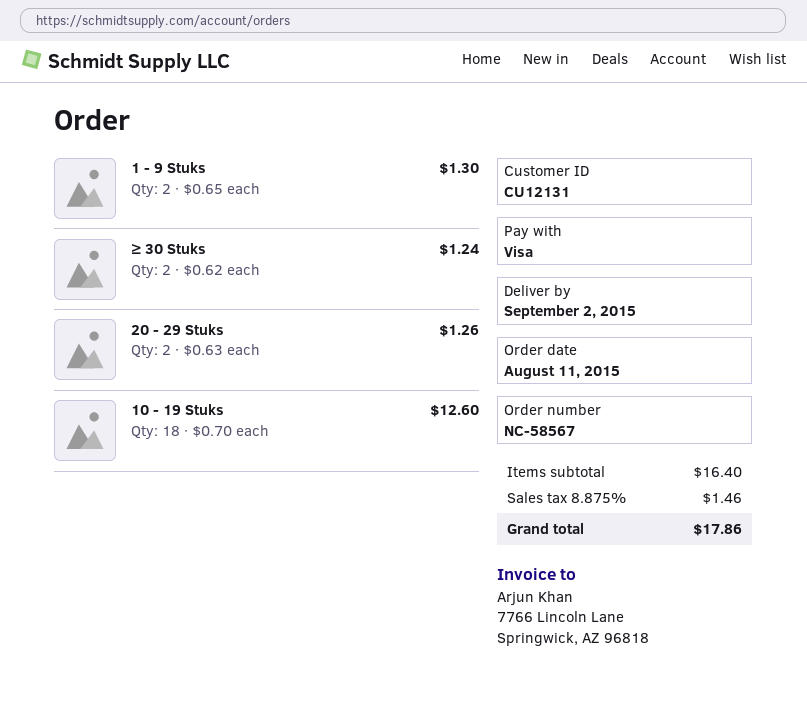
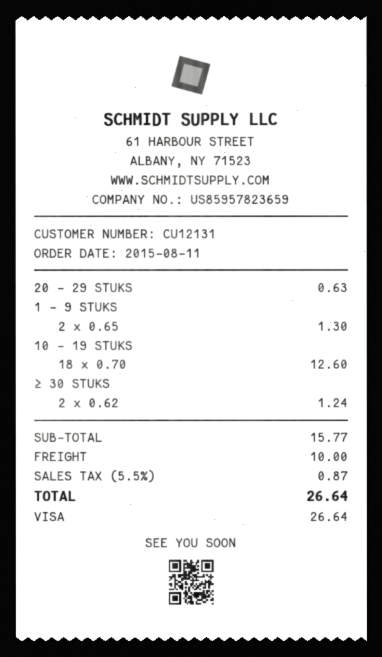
20 - 29 Stuks: 2 x 0.63 = 1.26 -> 1 x 0.63 = 0.63
subtotal: 16.40 -> 15.77
shipping: none -> 10.00
tax: 8.875% = 1.46 -> 5.5% = 0.87
total: 17.86 -> 26.64

